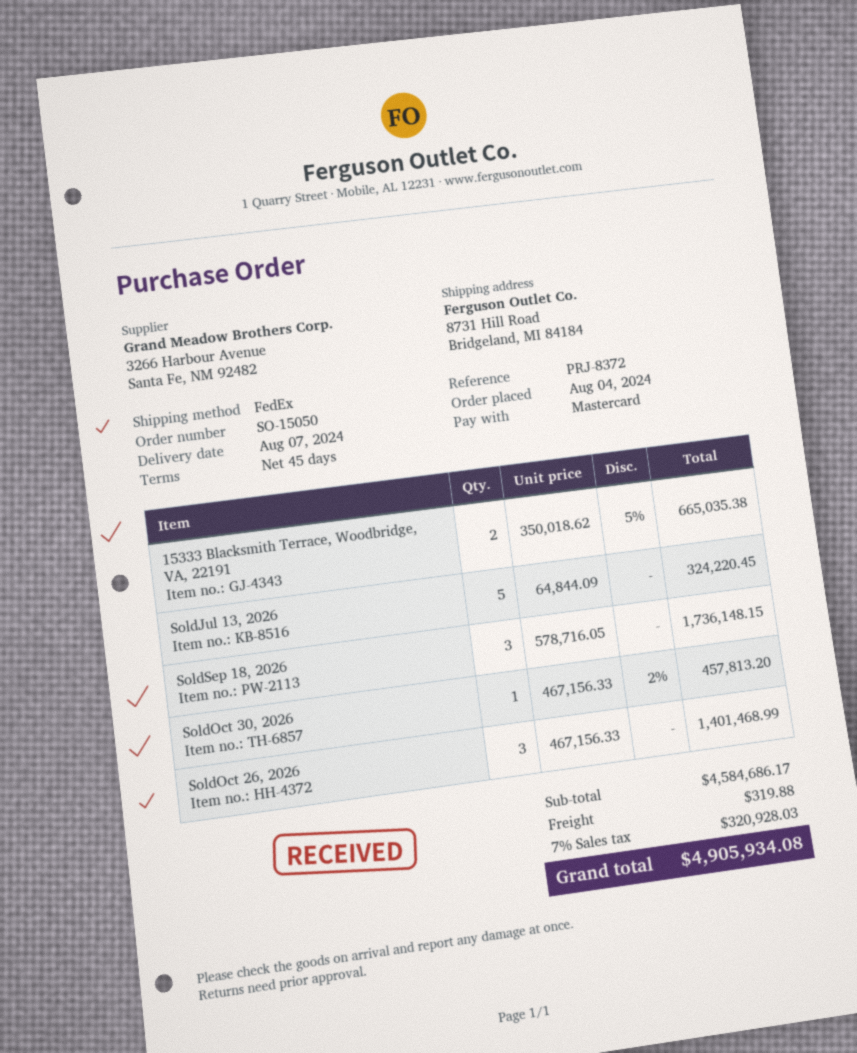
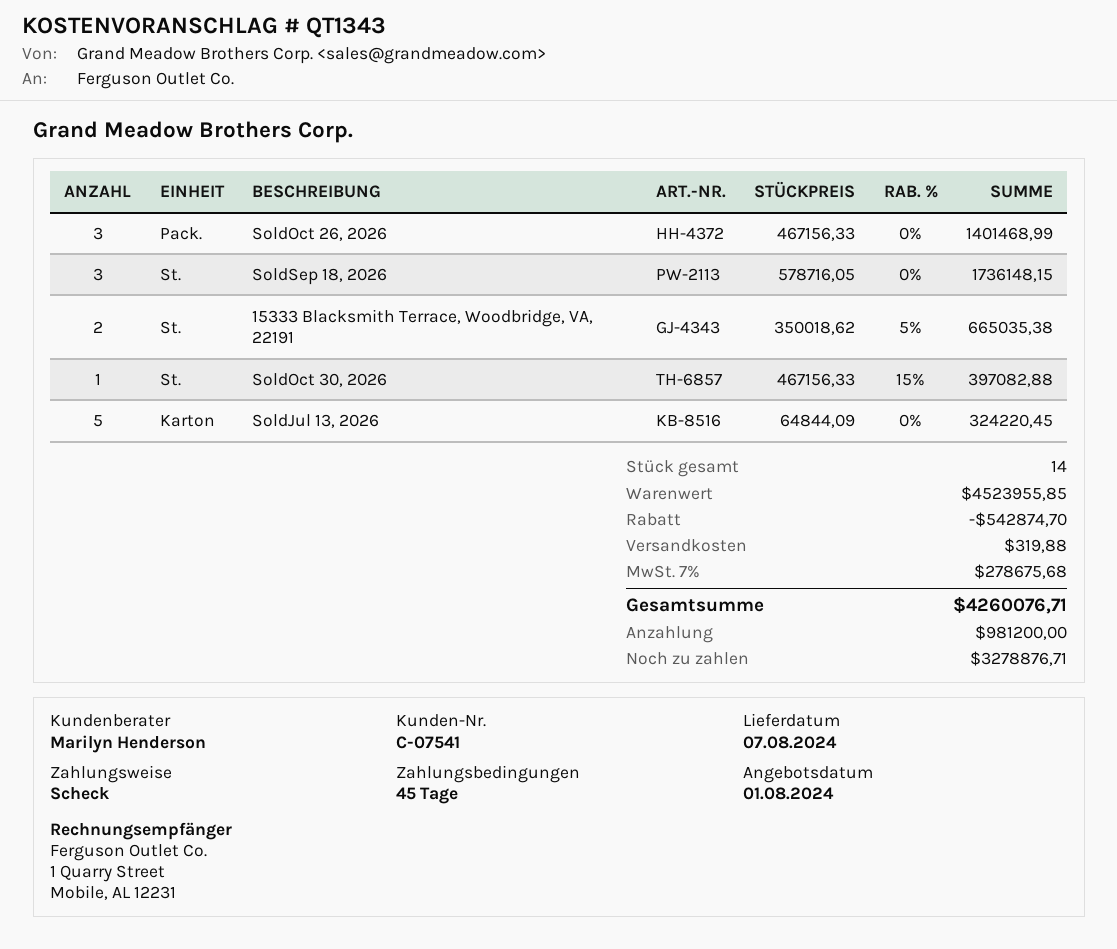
payment method: Mastercard -> cheque
SoldOct 30, 2026: 1 x 467156.33 - 2% = 457813.20 -> 1 x 467156.33 - 15% = 397082.88
subtotal: 4584686.17 -> 4523955.85
discount: none -> 542874.70
tax: 7% = 320928.03 -> 7% = 278675.68
total: 4905934.08 -> 4260076.71

